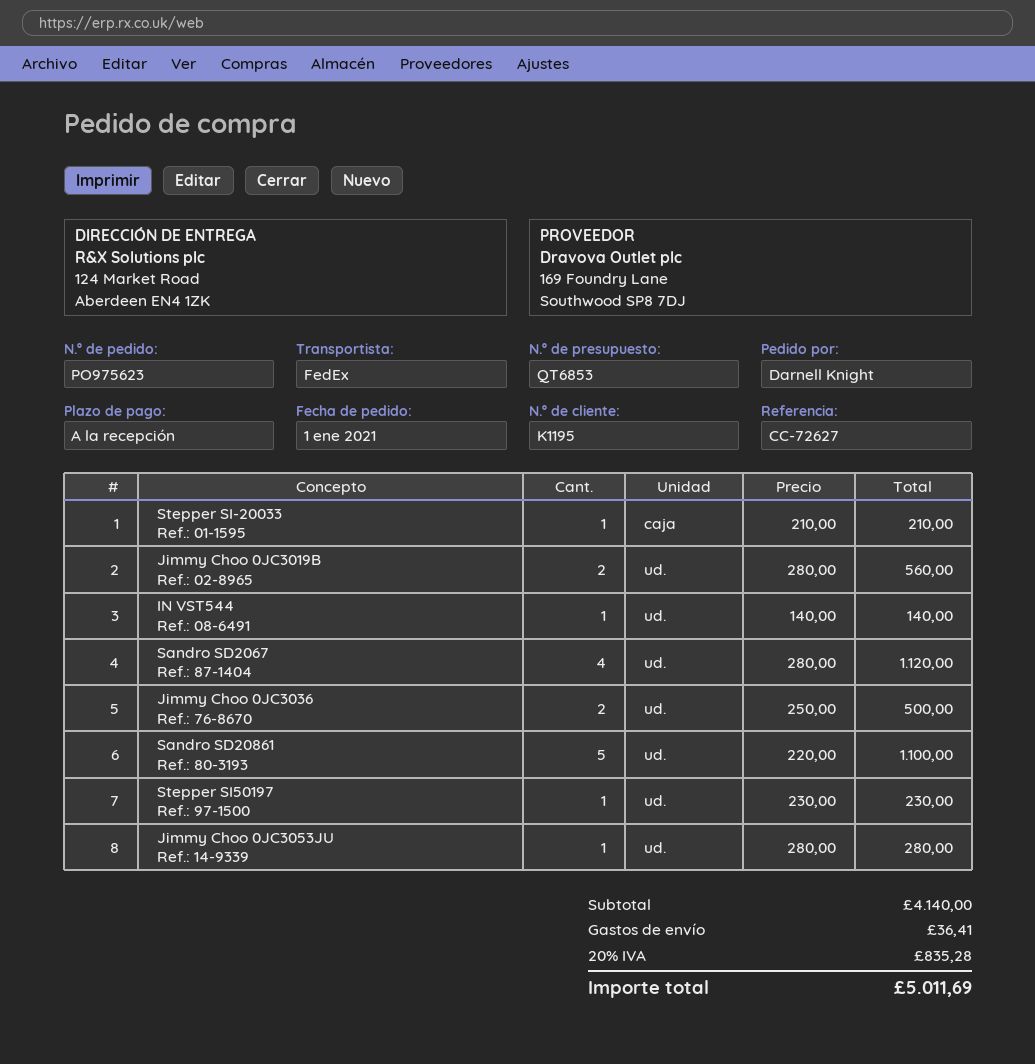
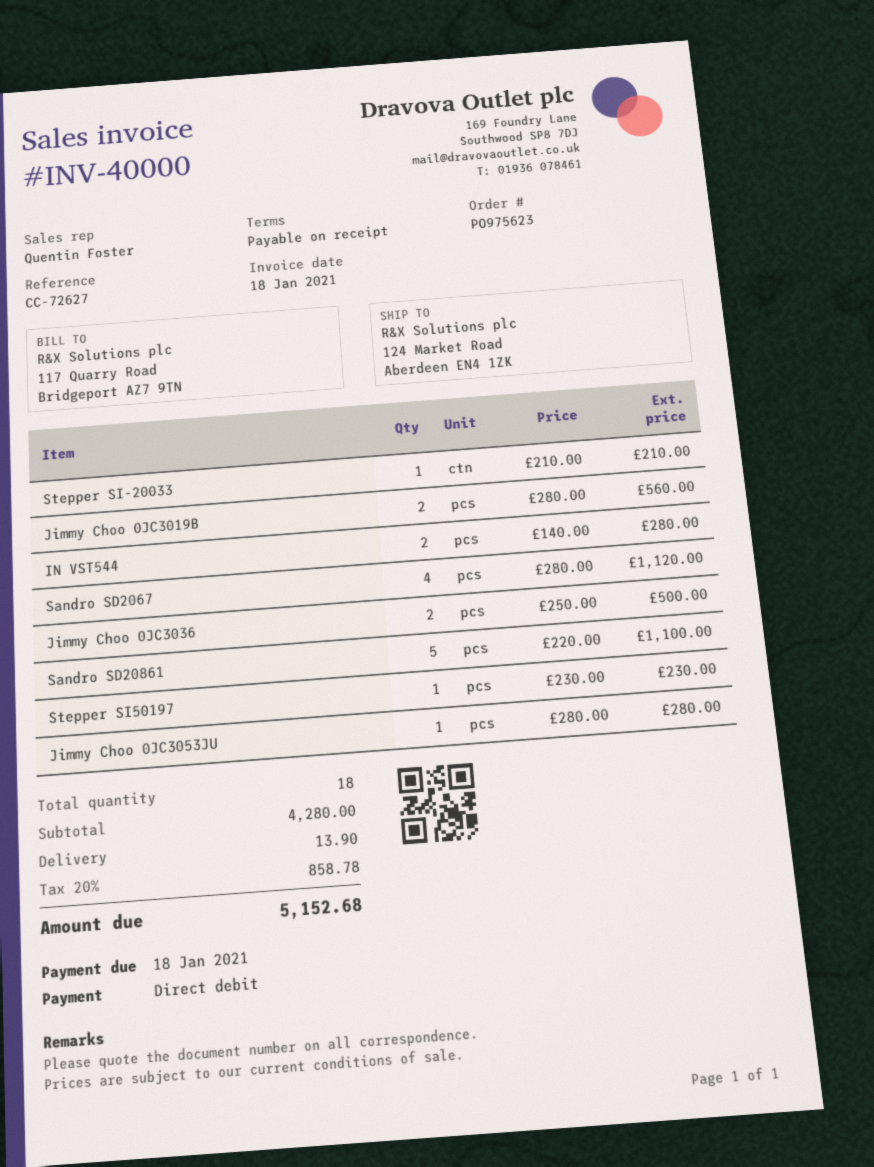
IN VST544: 1 x 140.00 = 140.00 -> 2 x 140.00 = 280.00
subtotal: 4140.00 -> 4280.00
shipping: 36.41 -> 13.90
tax: 20% = 835.28 -> 20% = 858.78
total: 5011.69 -> 5152.68

